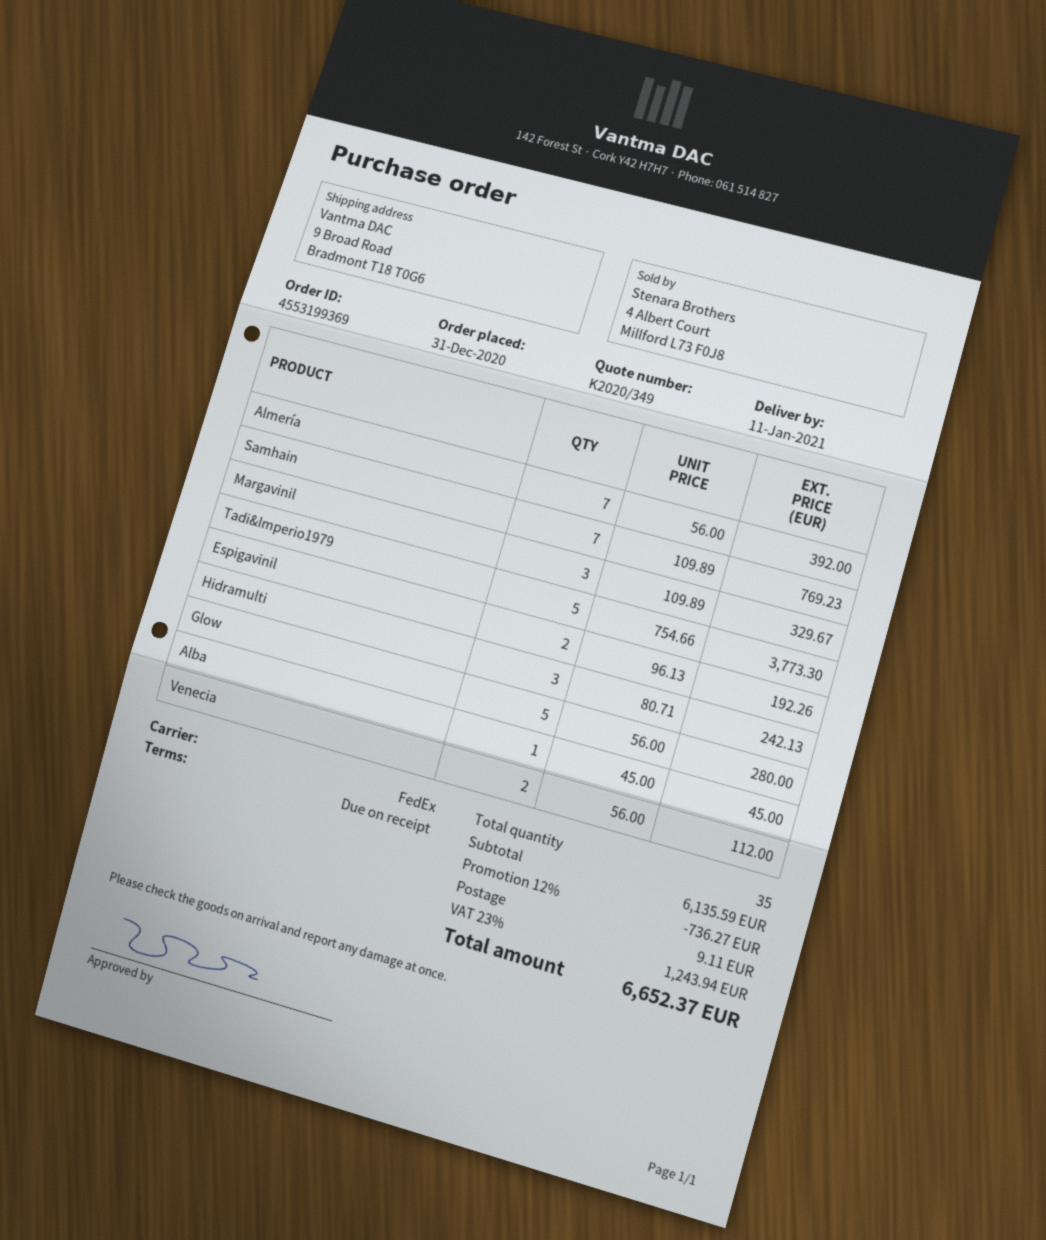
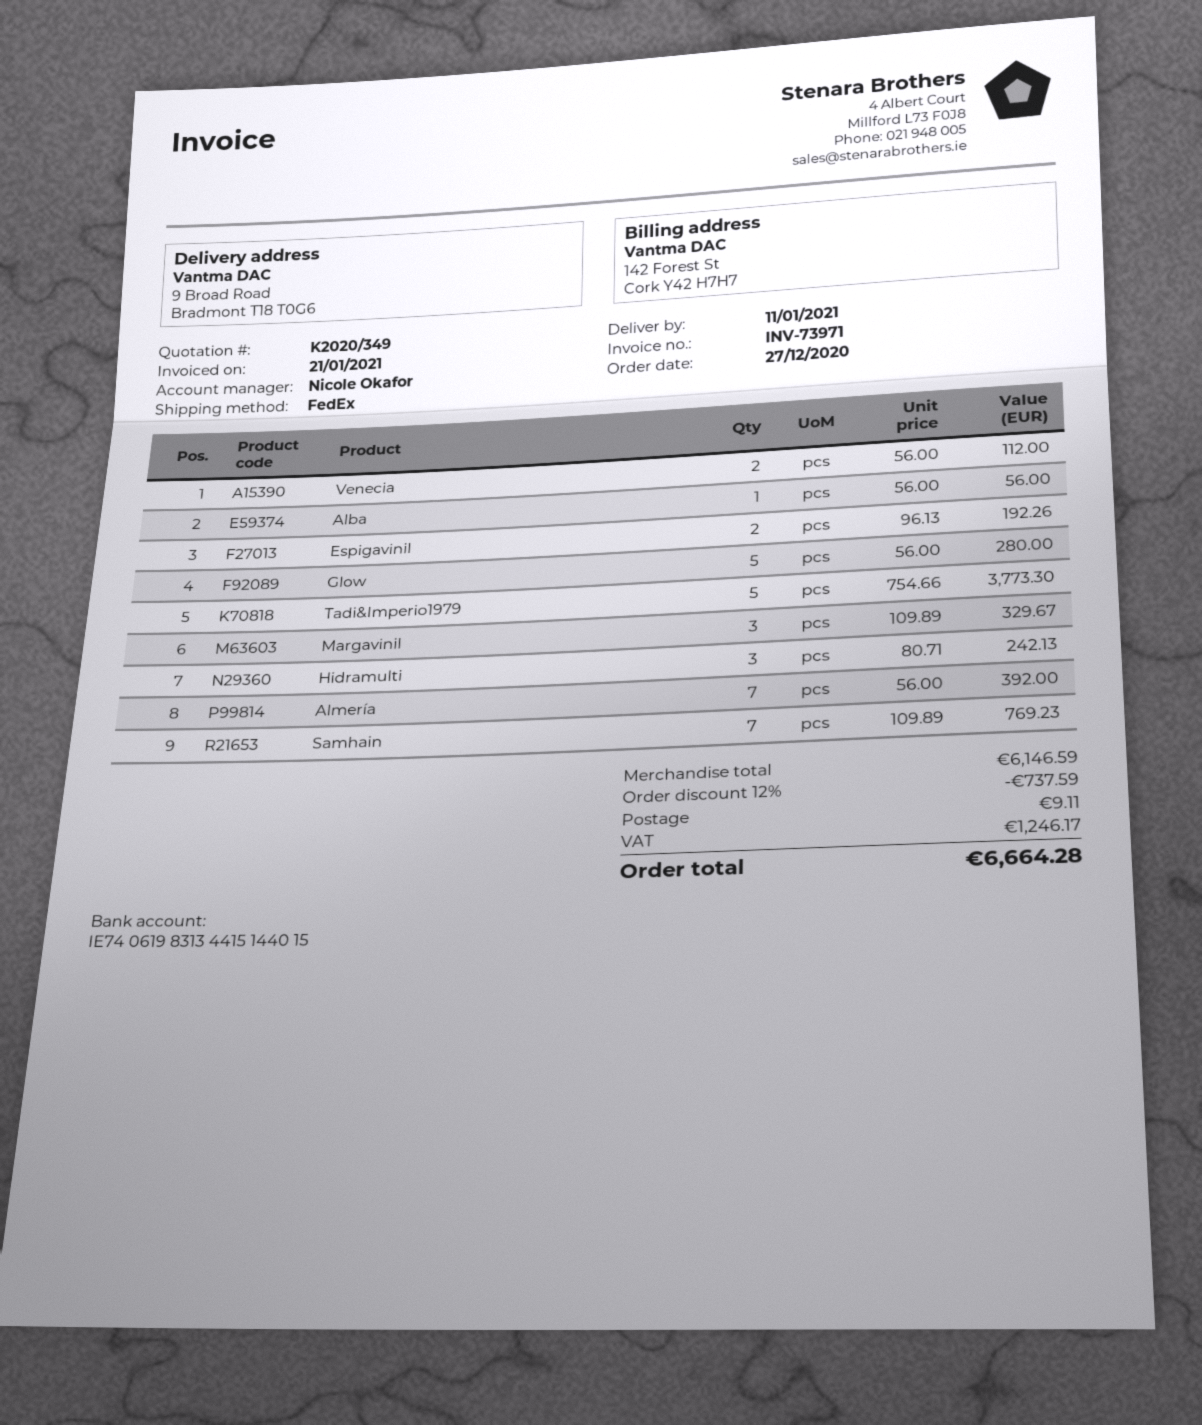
order date: 2020-12-31 -> 2020-12-27
Alba: 1 x 45.00 = 45.00 -> 1 x 56.00 = 56.00
subtotal: 6135.59 -> 6146.59
discount: 12% = 736.27 -> 12% = 737.59
tax: 1243.94 -> 1246.17
total: 6652.37 -> 6664.28

